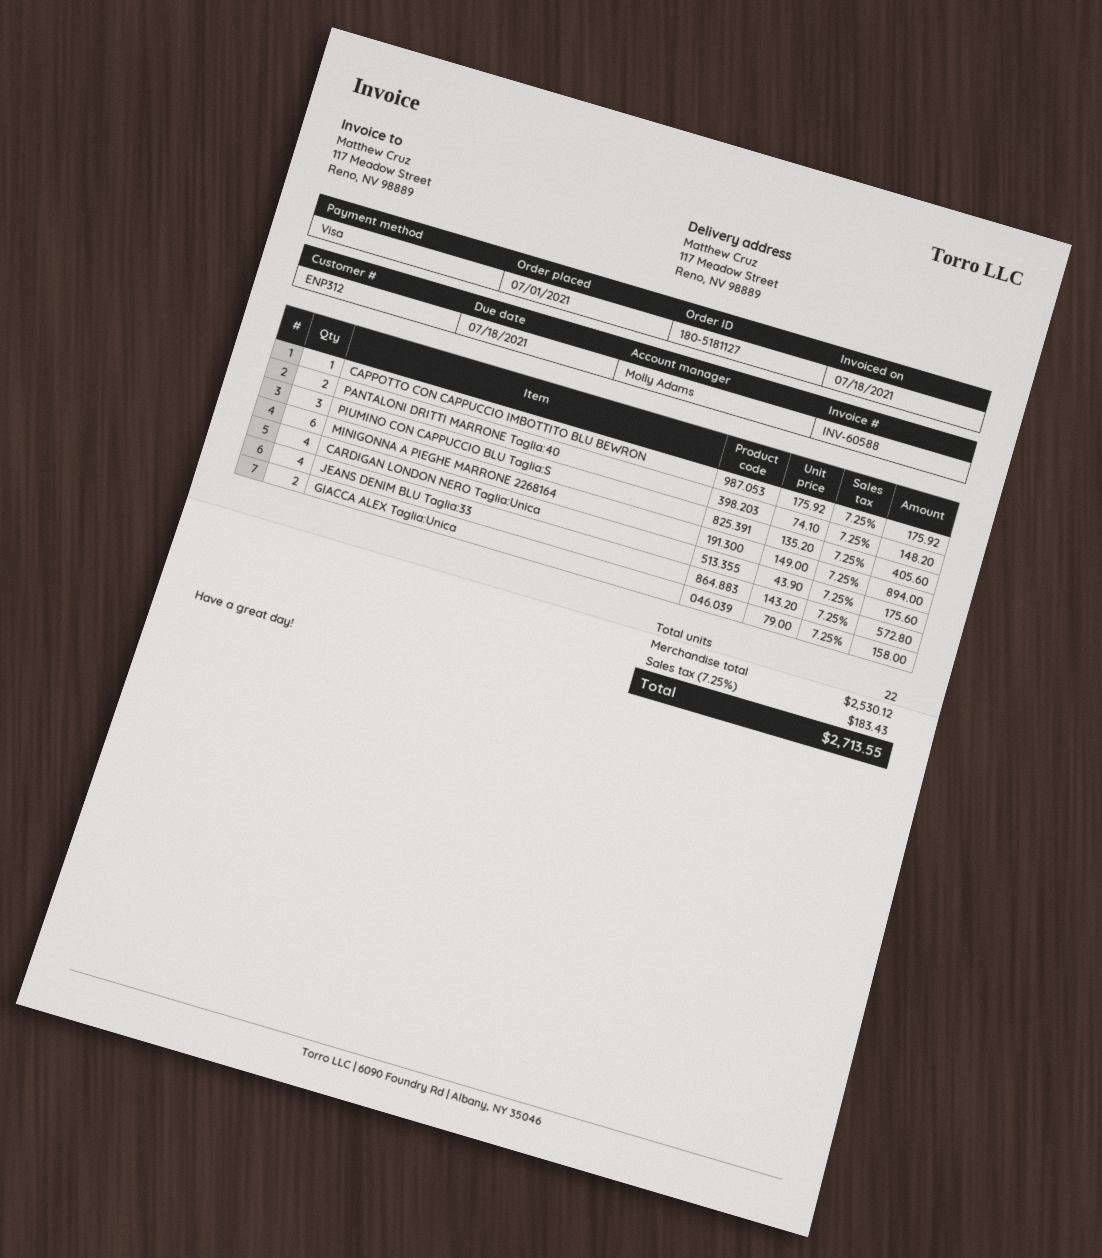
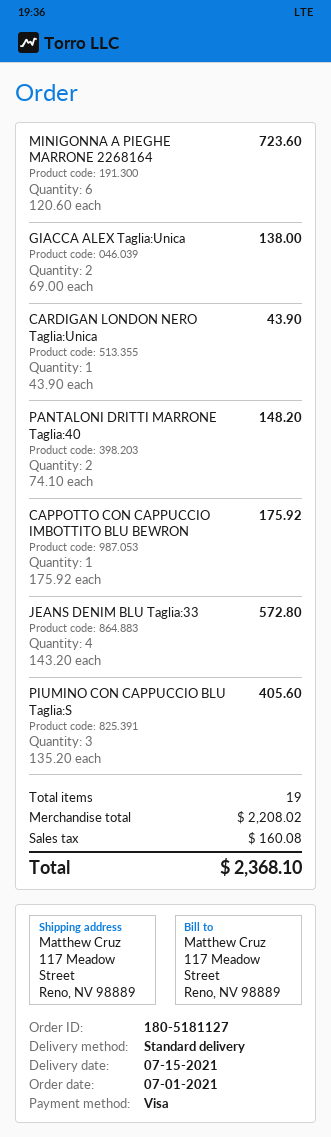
MINIGONNA A PIEGHE MARRONE 2268164: 6 x 149.00 = 894.00 -> 6 x 120.60 = 723.60
CARDIGAN LONDON NERO Taglia:Unica: 4 x 43.90 = 175.60 -> 1 x 43.90 = 43.90
GIACCA ALEX Taglia:Unica: 2 x 79.00 = 158.00 -> 2 x 69.00 = 138.00
total quantity: 22 -> 19
subtotal: 2530.12 -> 2208.02
tax: 183.43 -> 160.08
total: 2713.55 -> 2368.10

